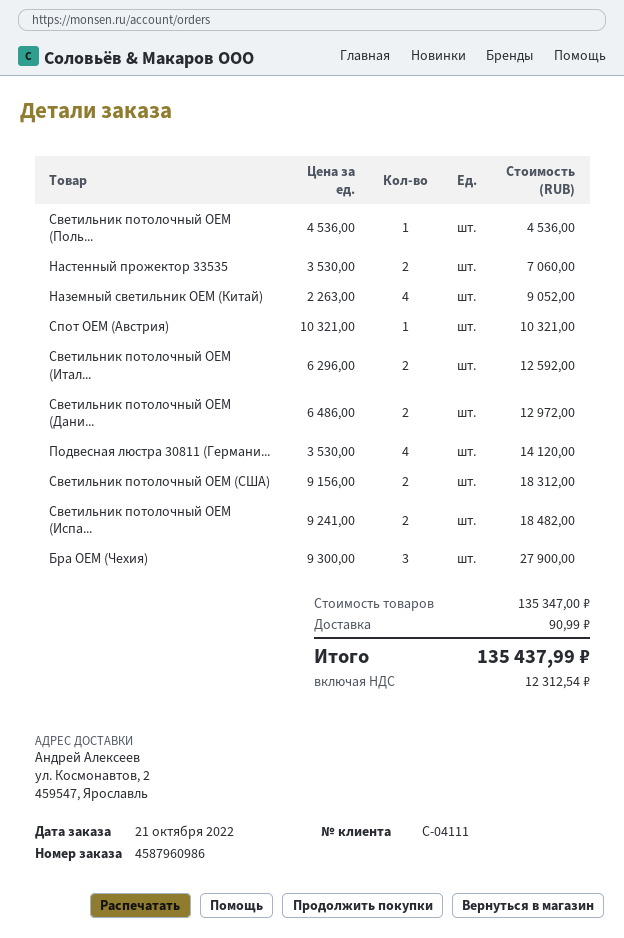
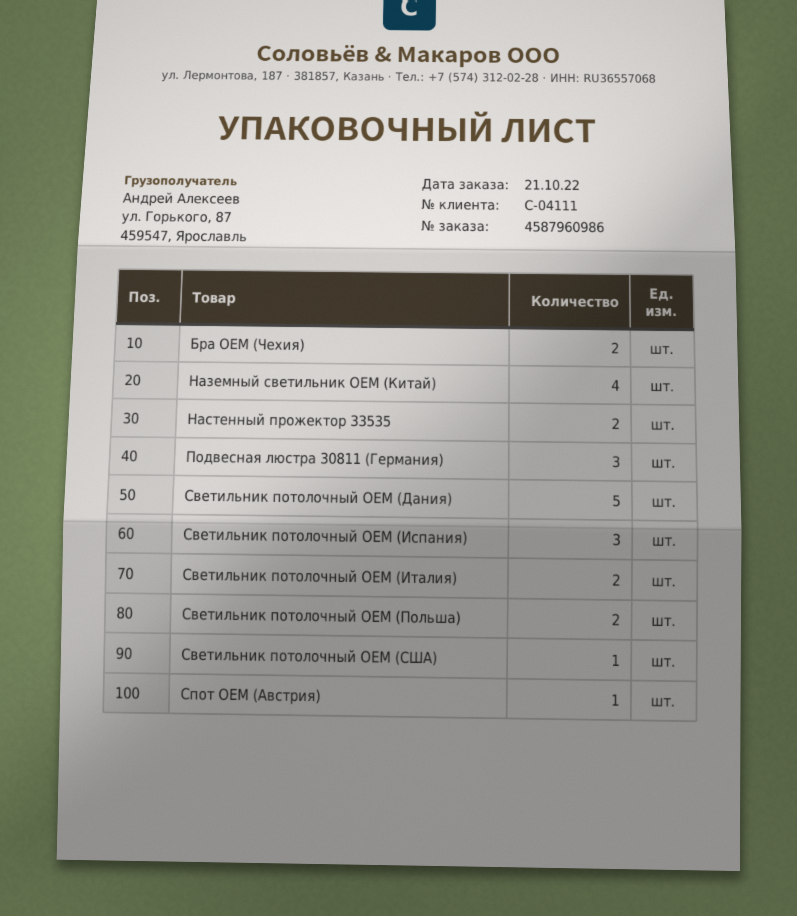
ship to: ул. Космонавтов, 2, 459547, Ярославль -> ул. Горького, 87, 459547, Ярославль
Светильник потолочный OEM (Поль...: 1 -> 2
Светильник потолочный OEM (Дани...: 2 -> 5
Подвесная люстра 30811 (Германи...: 4 -> 3
Светильник потолочный OEM (США): 2 -> 1
Светильник потолочный OEM (Испа...: 2 -> 3
Бра OEM (Чехия): 3 -> 2

